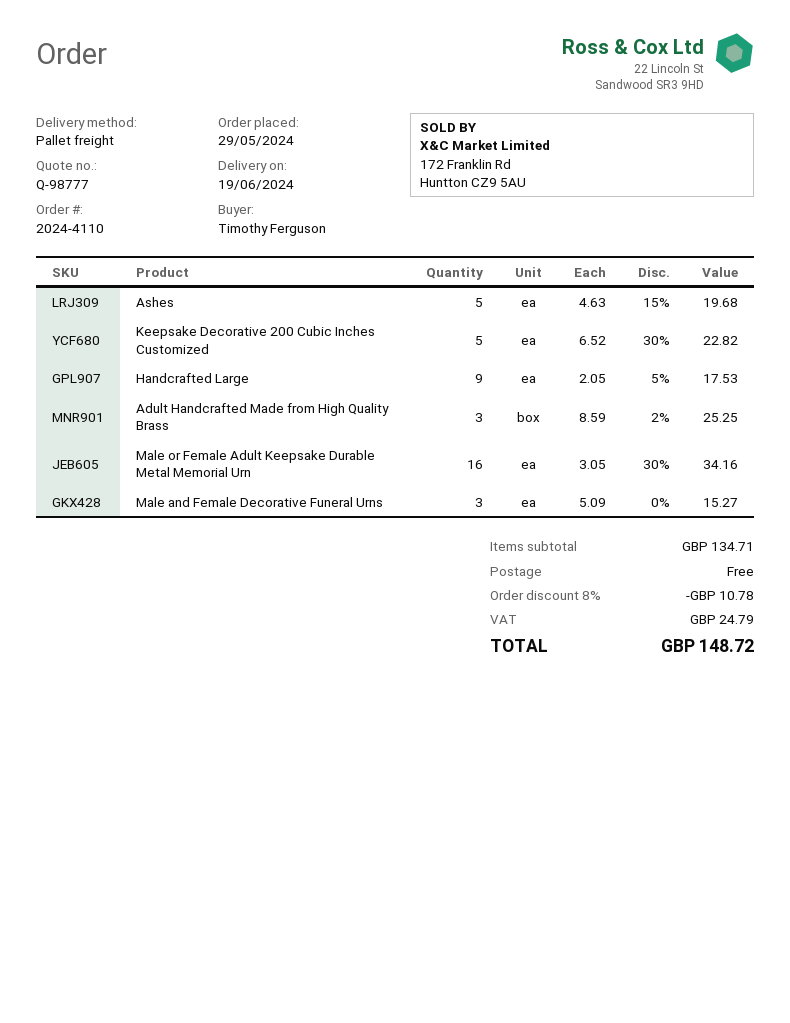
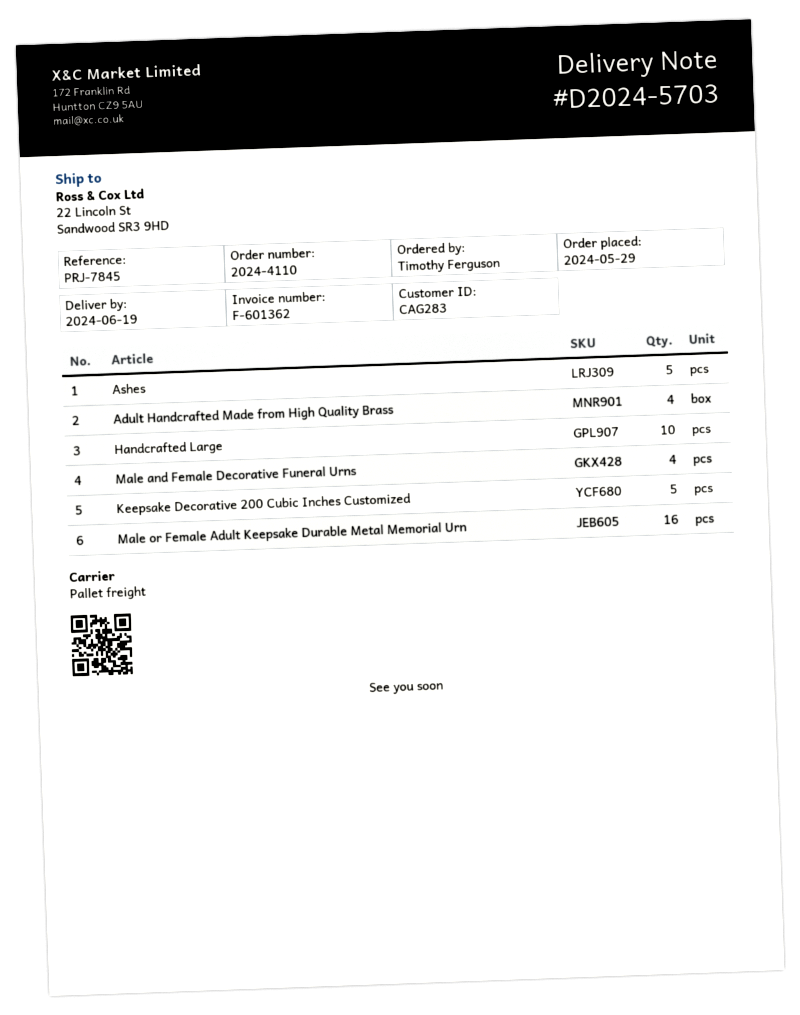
Handcrafted Large: 9 -> 10
Adult Handcrafted Made from High Quality Brass: 3 -> 4
Male and Female Decorative Funeral Urns: 3 -> 4

